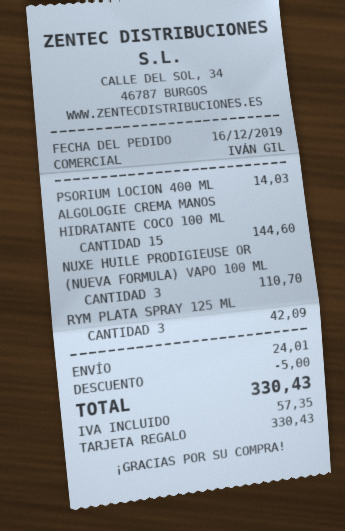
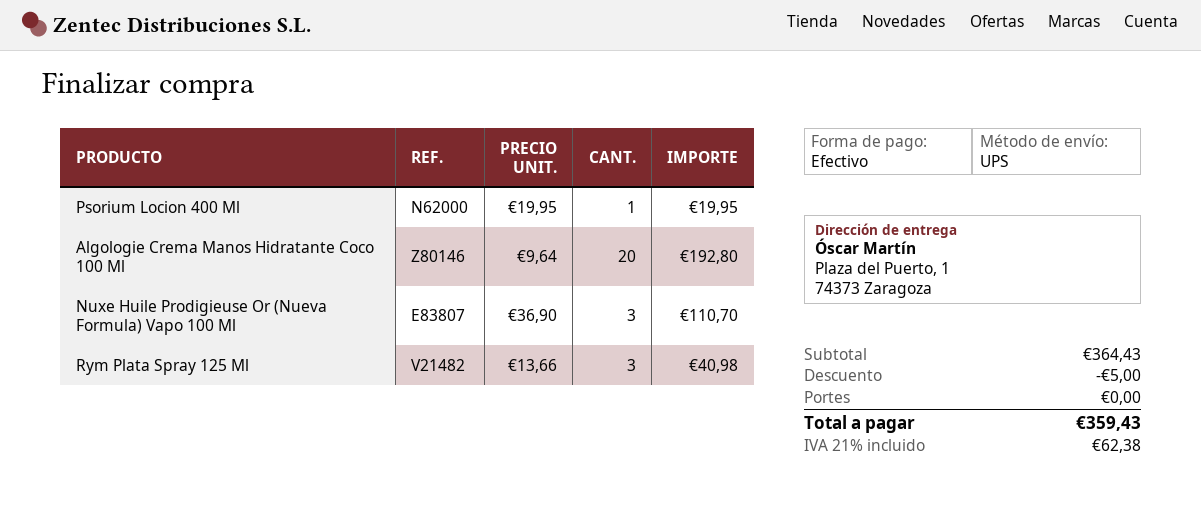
payment method: gift card -> cash
PSORIUM LOCION 400 ML: 1 for 14.03 -> 1 for 19.95
ALGOLOGIE CREMA MANOS HIDRATANTE COCO 100 ML: 15 for 144.60 -> 20 for 192.80
RYM PLATA SPRAY 125 ML: 3 for 42.09 -> 3 for 40.98
shipping: 24.01 -> 0.00
tax: 57.35 -> 62.38
total: 330.43 -> 359.43

